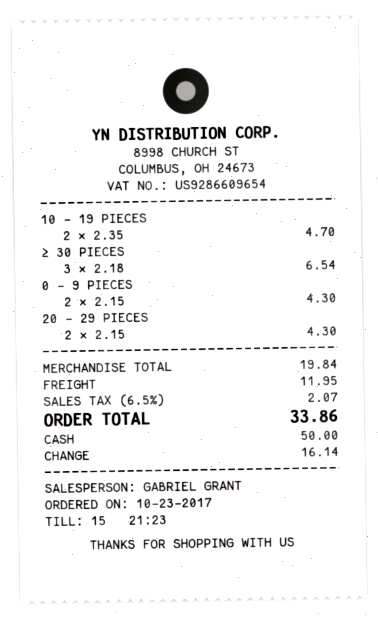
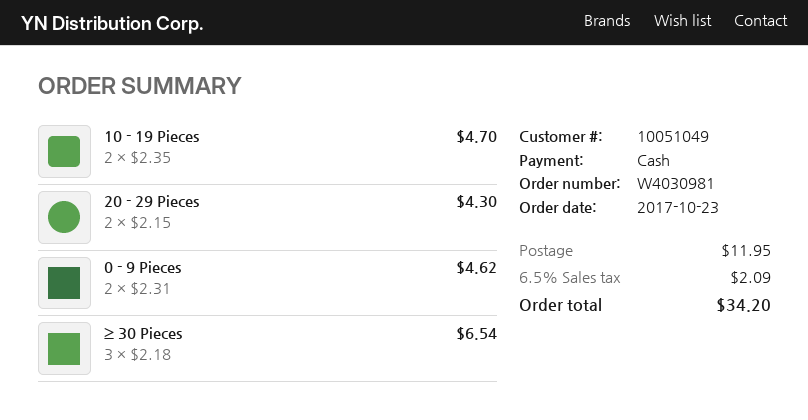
0 - 9 PIECES: 2 x 2.15 = 4.30 -> 2 x 2.31 = 4.62
tax: 6.5% = 2.07 -> 6.5% = 2.09
total: 33.86 -> 34.20

